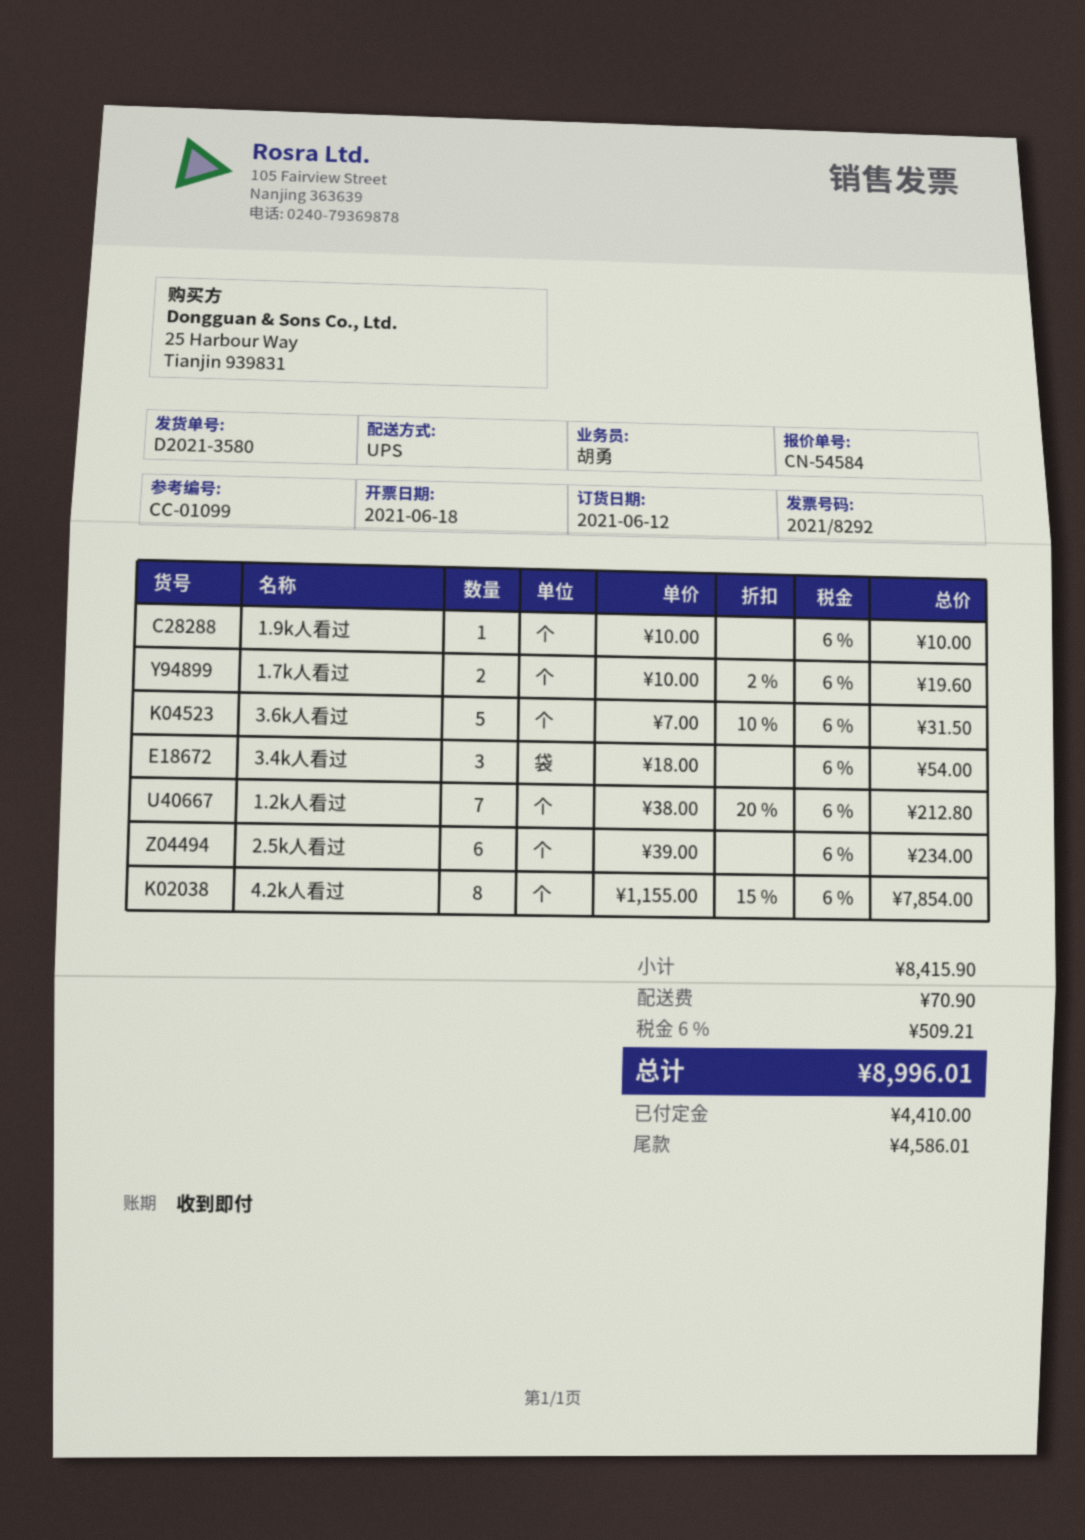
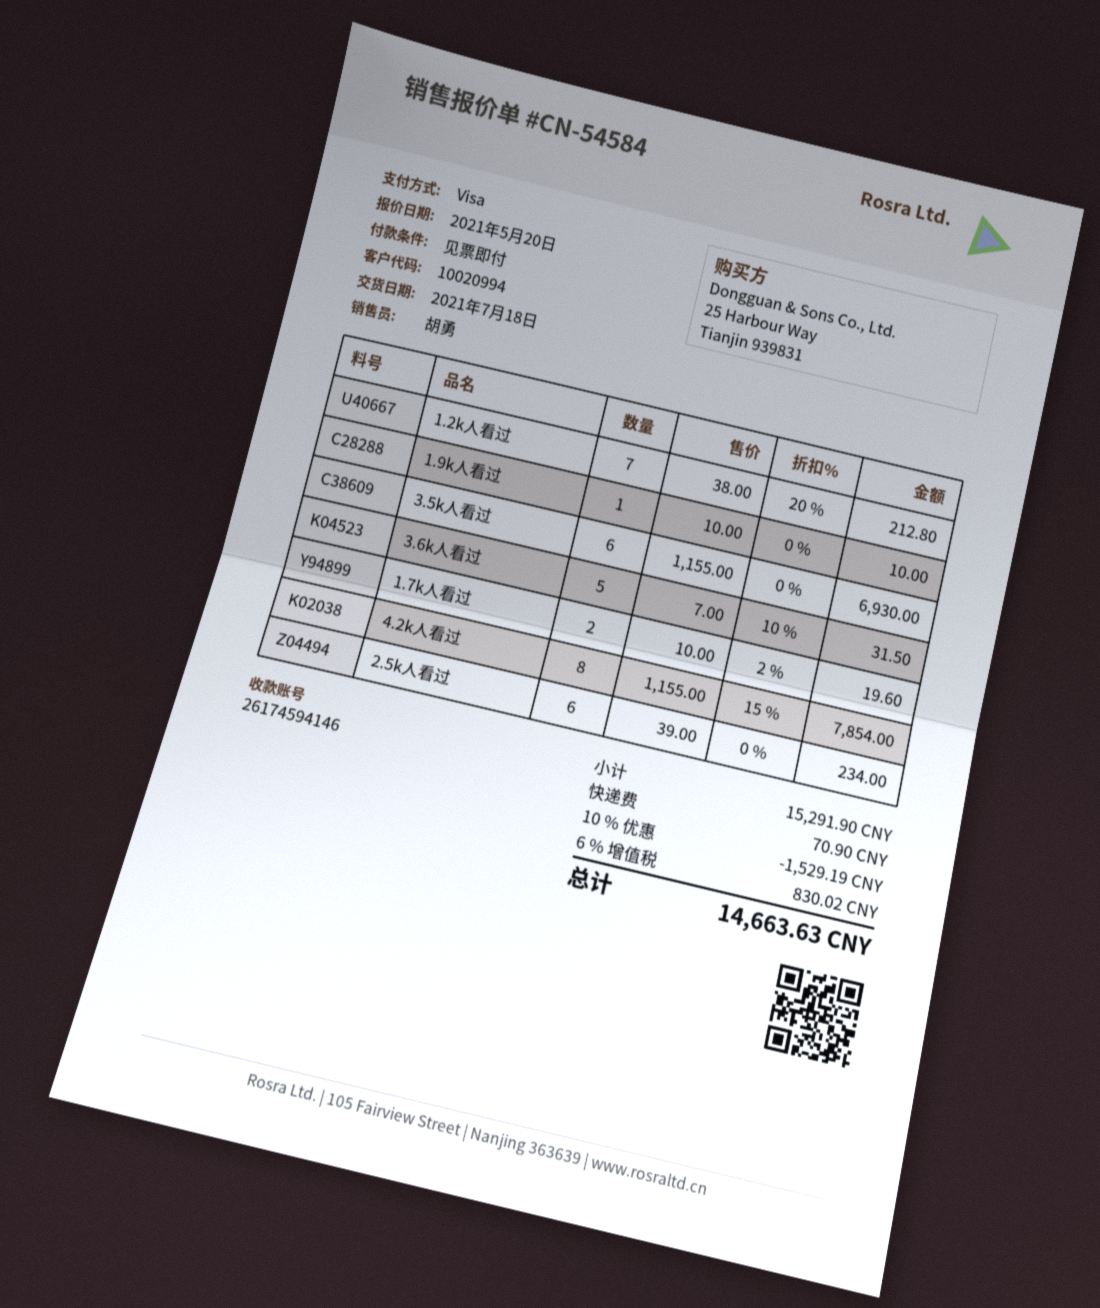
3.4k人看过: 3 x 18.00 = 54.00 -> none
3.5k人看过: none -> 6 x 1155.00 = 6930.00
subtotal: 8415.90 -> 15291.90
discount: none -> 10% = 1529.19
tax: 6% = 509.21 -> 6% = 830.02
total: 8996.01 -> 14663.63

